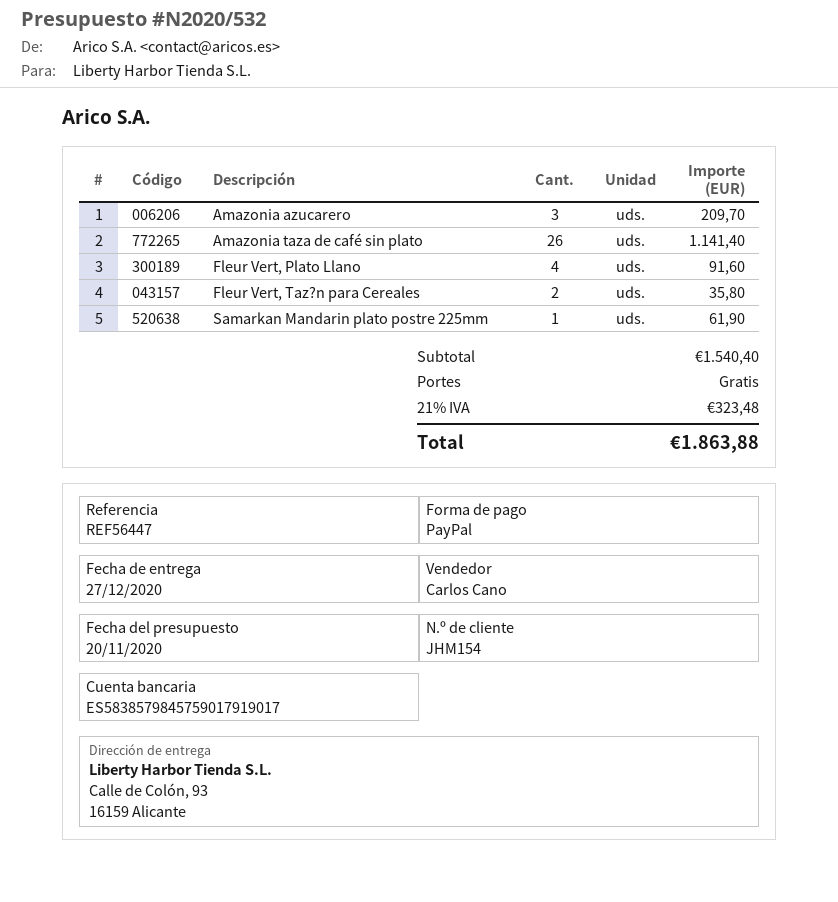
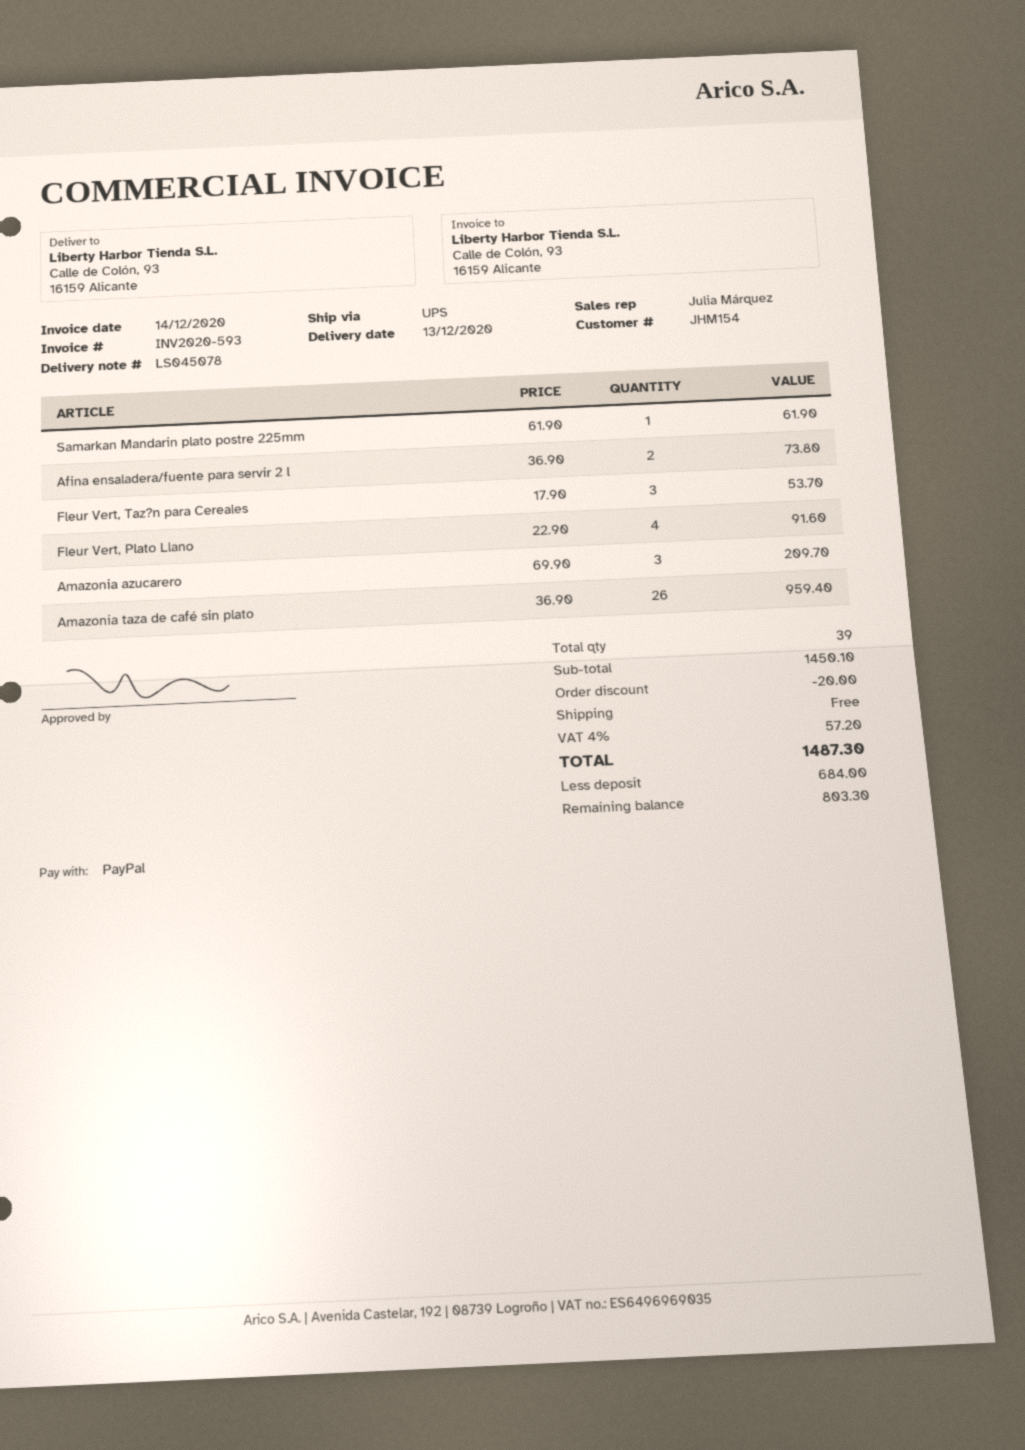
delivery date: 2020-12-27 -> 2020-12-13
sales rep: Carlos Cano -> Julia Márquez
Amazonia taza de café sin plato: 26 for 1141.40 -> 26 for 959.40
Fleur Vert, Taz?n para Cereales: 2 for 35.80 -> 3 for 53.70
Afina ensaladera/fuente para servir 2 l: none -> 2 for 73.80
subtotal: 1540.40 -> 1450.10
discount: none -> 20.00
tax: 21% = 323.48 -> 4% = 57.20
total: 1863.88 -> 1487.30

